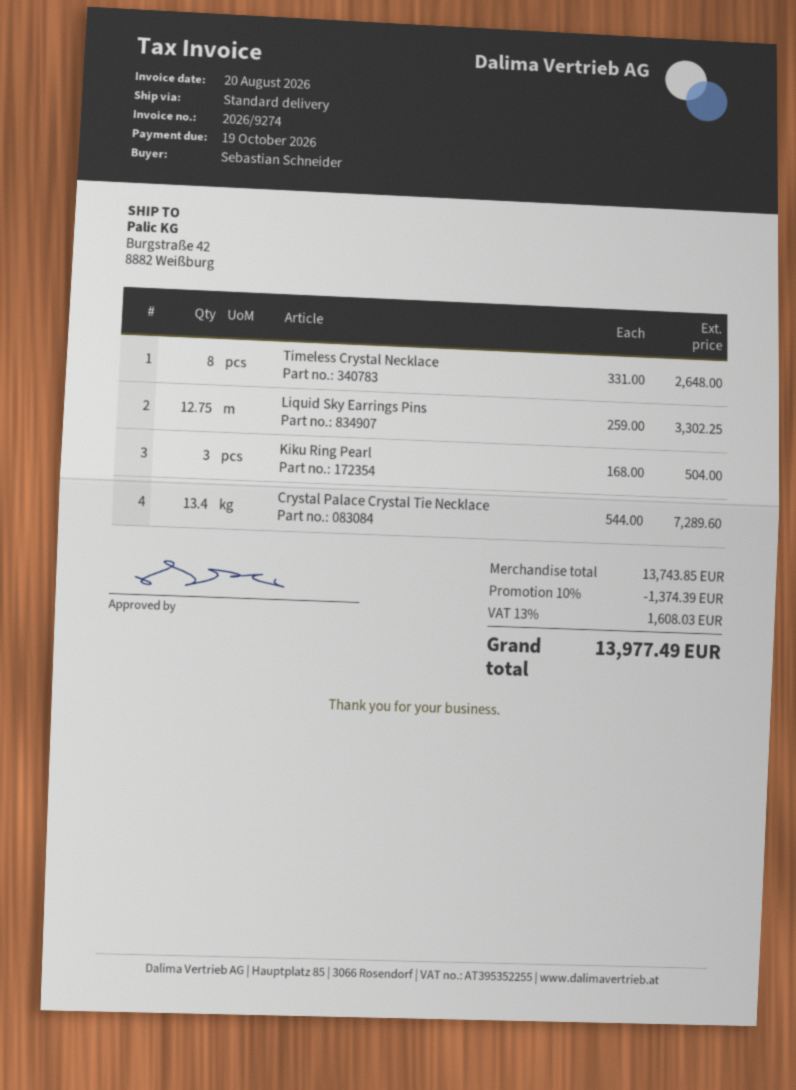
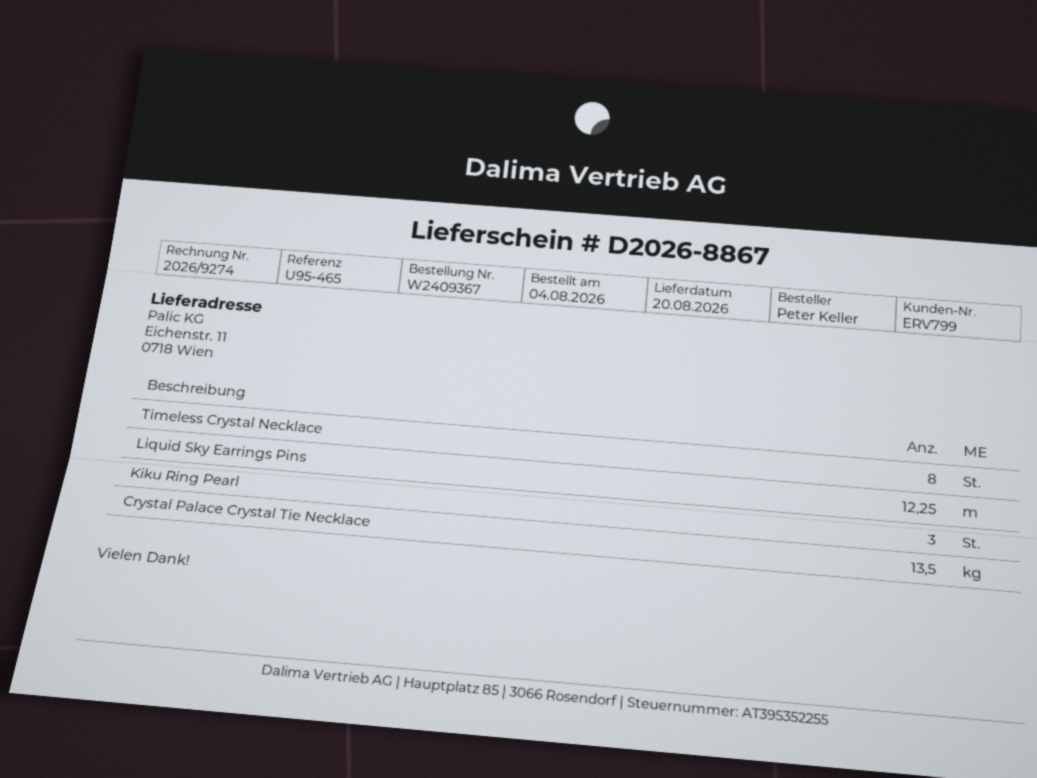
ordered by: Sebastian Schneider -> Peter Keller
ship to: Burgstraße 42, 8882 Weißburg -> Eichenstr. 11, 0718 Wien
Liquid Sky Earrings Pins: 12.75 -> 12.25
Crystal Palace Crystal Tie Necklace: 13.4 -> 13.5

